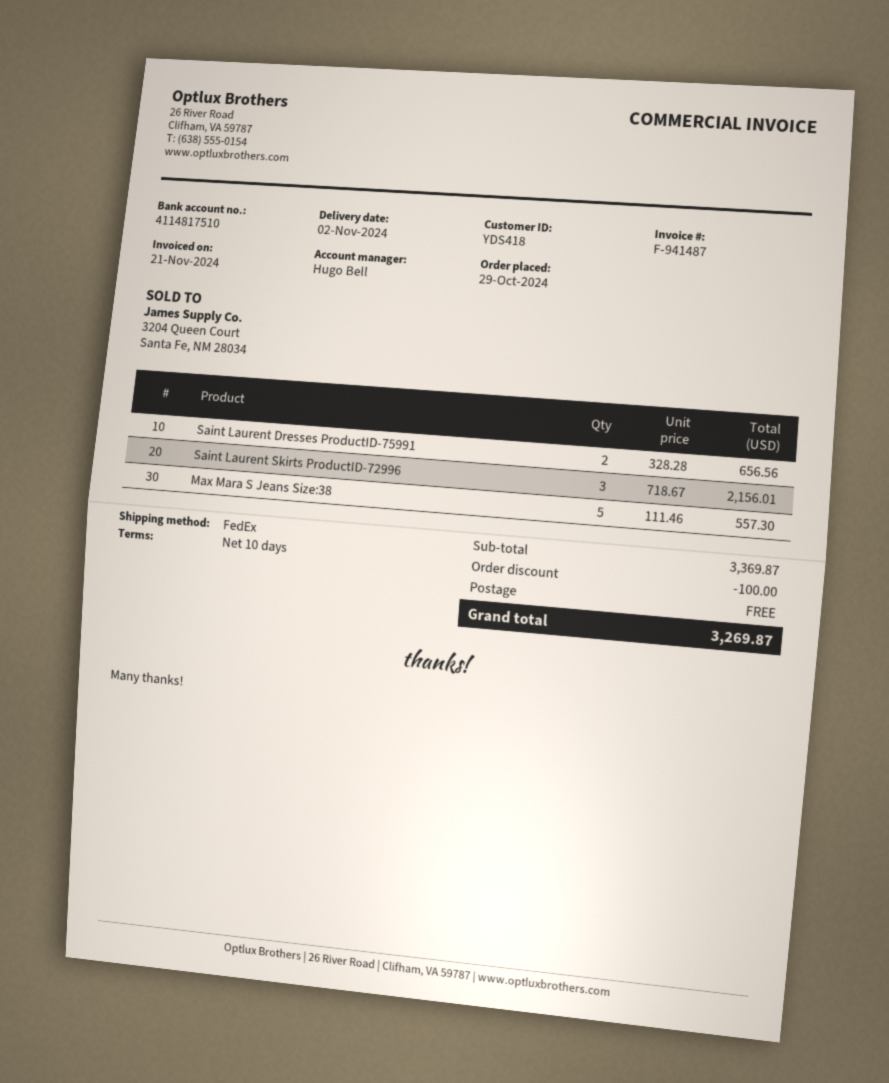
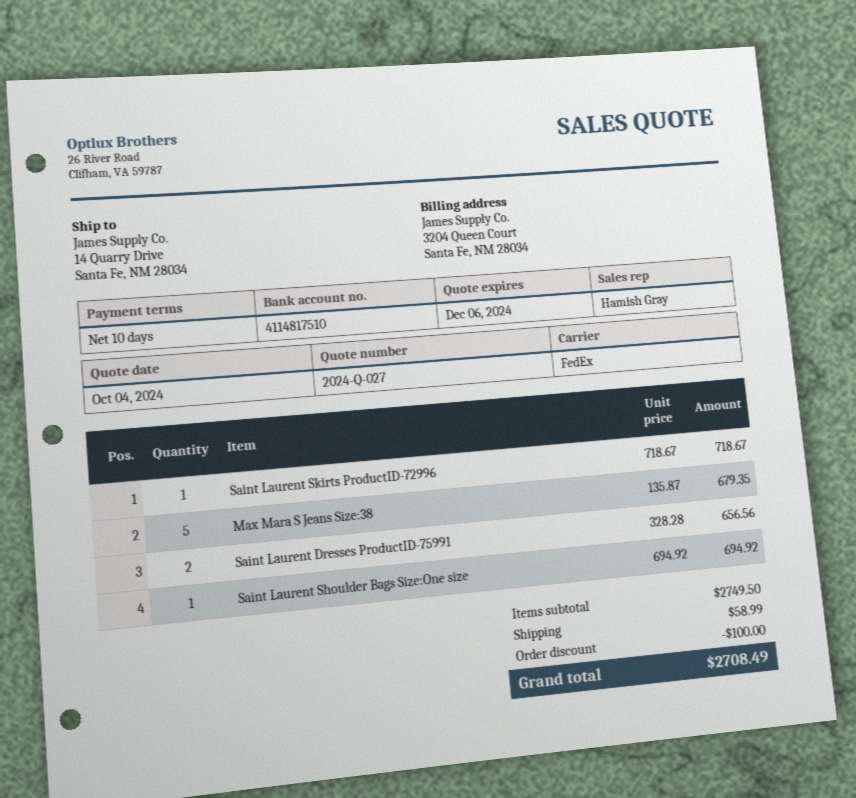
sales rep: Hugo Bell -> Hamish Gray
Saint Laurent Skirts ProductID-72996: 3 x 718.67 = 2156.01 -> 1 x 718.67 = 718.67
Max Mara S Jeans Size:38: 5 x 111.46 = 557.30 -> 5 x 135.87 = 679.35
Saint Laurent Shoulder Bags Size:One size: none -> 1 x 694.92 = 694.92
subtotal: 3369.87 -> 2749.50
shipping: 0.00 -> 58.99
total: 3269.87 -> 2708.49

